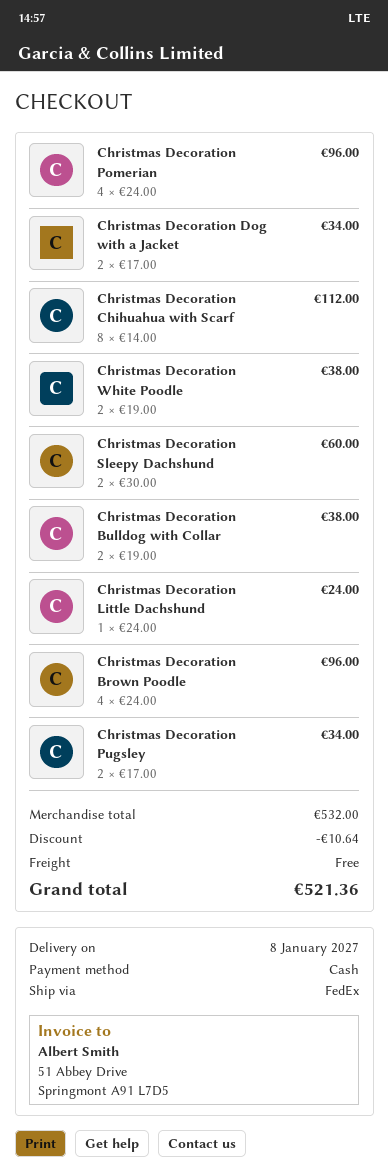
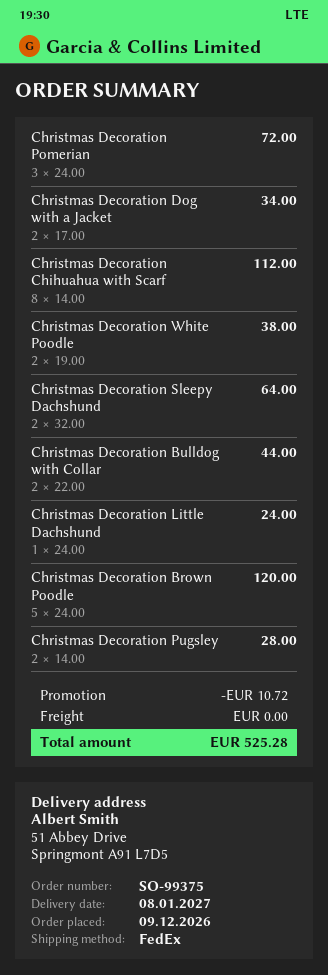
Christmas Decoration Pomerian: 4 x 24.00 = 96.00 -> 3 x 24.00 = 72.00
Christmas Decoration Sleepy Dachshund: 2 x 30.00 = 60.00 -> 2 x 32.00 = 64.00
Christmas Decoration Bulldog with Collar: 2 x 19.00 = 38.00 -> 2 x 22.00 = 44.00
Christmas Decoration Brown Poodle: 4 x 24.00 = 96.00 -> 5 x 24.00 = 120.00
Christmas Decoration Pugsley: 2 x 17.00 = 34.00 -> 2 x 14.00 = 28.00
discount: 10.64 -> 10.72
total: 521.36 -> 525.28

